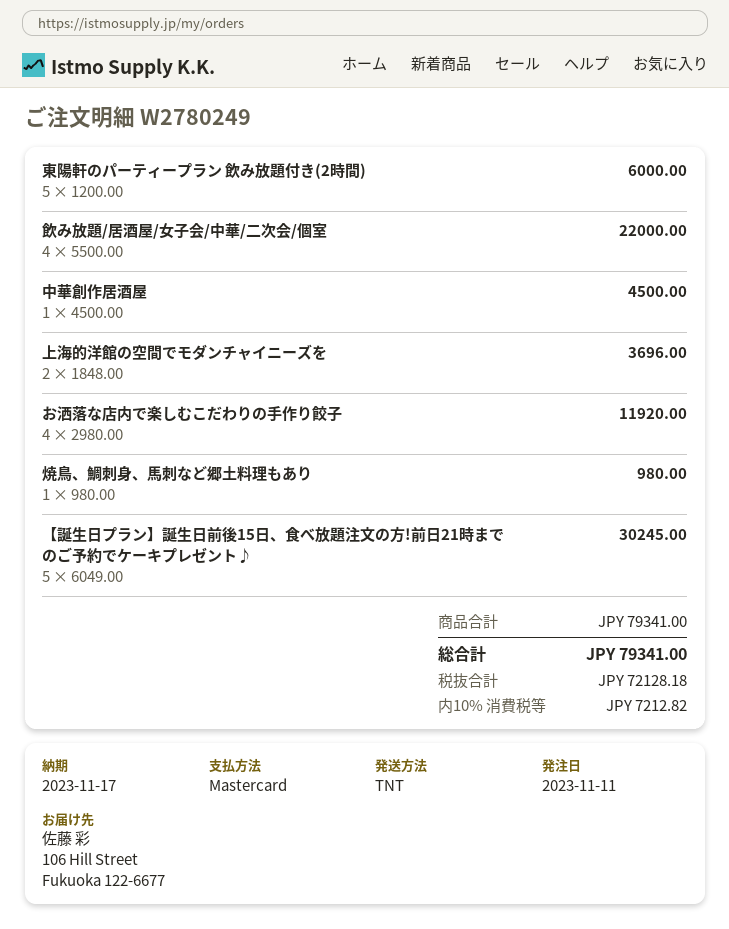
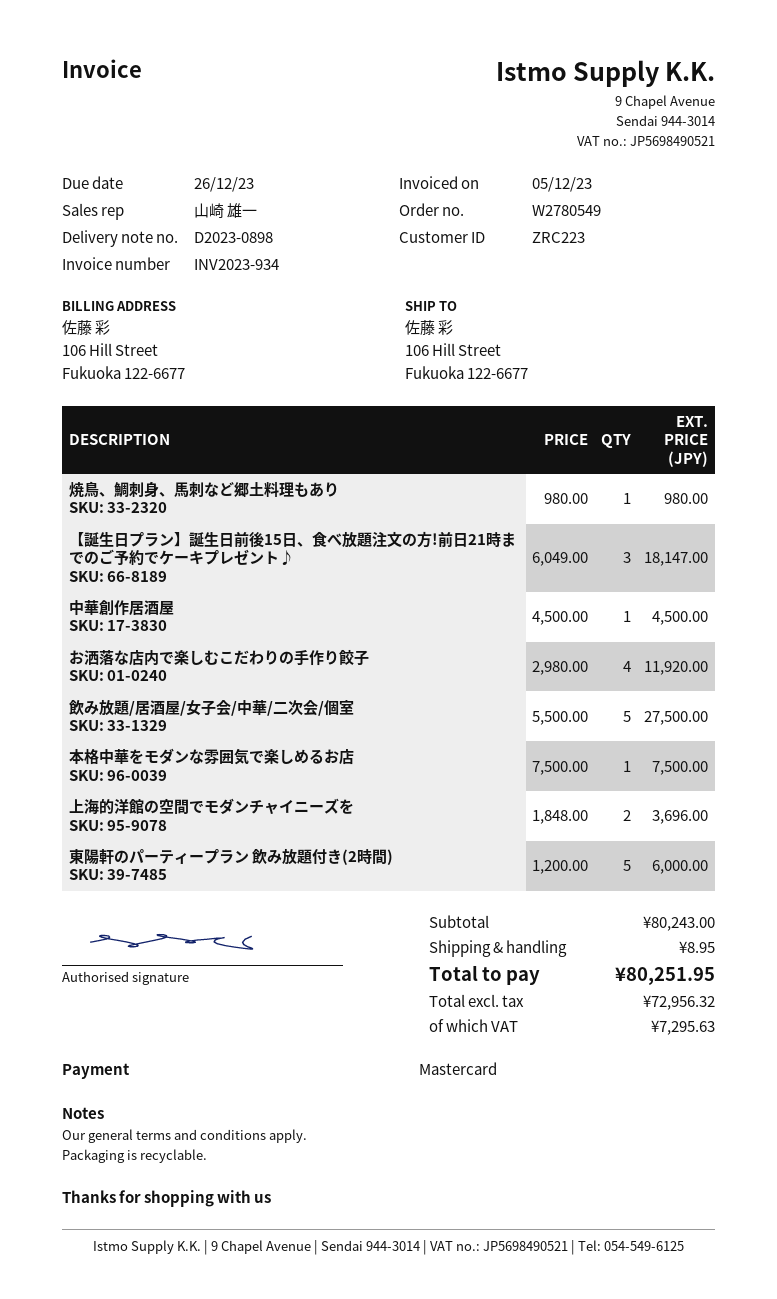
order number: W2780249 -> W2780549
飲み放題/居酒屋/女子会/中華/二次会/個室: 4 x 5500.00 = 22000.00 -> 5 x 5500.00 = 27500.00
【誕生日プラン】誕生日前後15日、食べ放題注文の方!前日21時までのご予約でケーキプレゼント♪: 5 x 6049.00 = 30245.00 -> 3 x 6049.00 = 18147.00
本格中華をモダンな雰囲気で楽しめるお店: none -> 1 x 7500.00 = 7500.00
subtotal: 79341.00 -> 80243.00
shipping: none -> 8.95
net: 72128.18 -> 72956.32
tax: 7212.82 -> 7295.63
total: 79341.00 -> 80251.95

